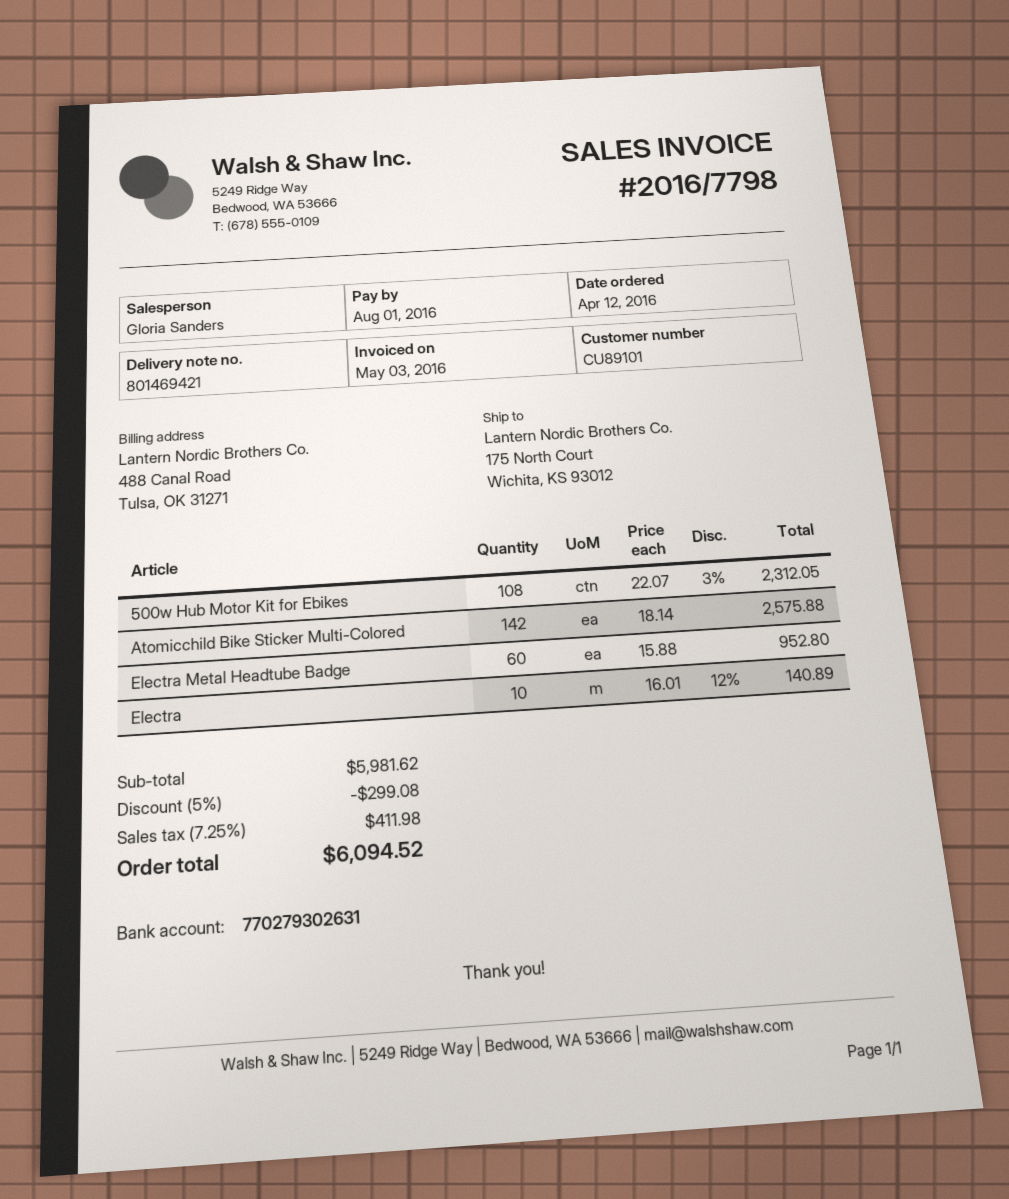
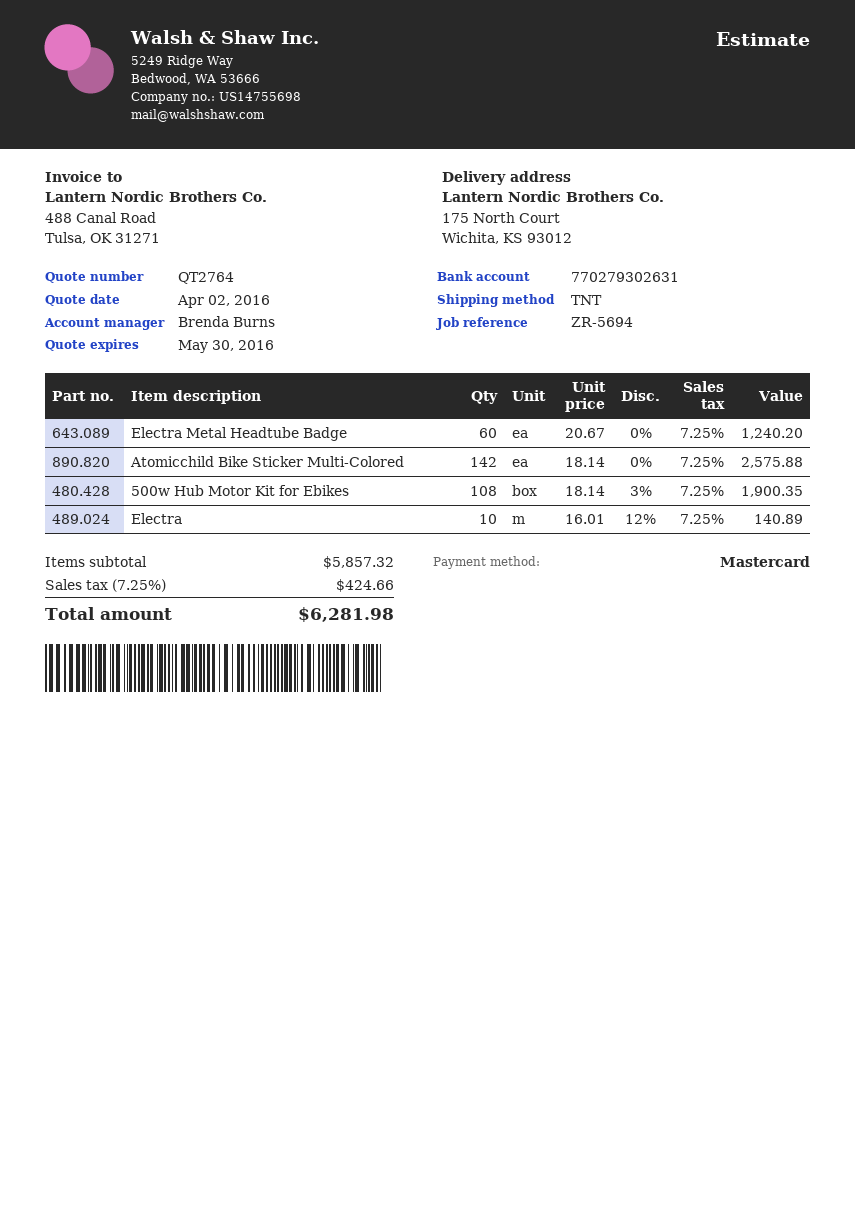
sales rep: Gloria Sanders -> Brenda Burns
500w Hub Motor Kit for Ebikes: 108 x 22.07 - 3% = 2312.05 -> 108 x 18.14 - 3% = 1900.35
Electra Metal Headtube Badge: 60 x 15.88 = 952.80 -> 60 x 20.67 = 1240.20
subtotal: 5981.62 -> 5857.32
discount: 5% = 299.08 -> none
tax: 7.25% = 411.98 -> 7.25% = 424.66
total: 6094.52 -> 6281.98

